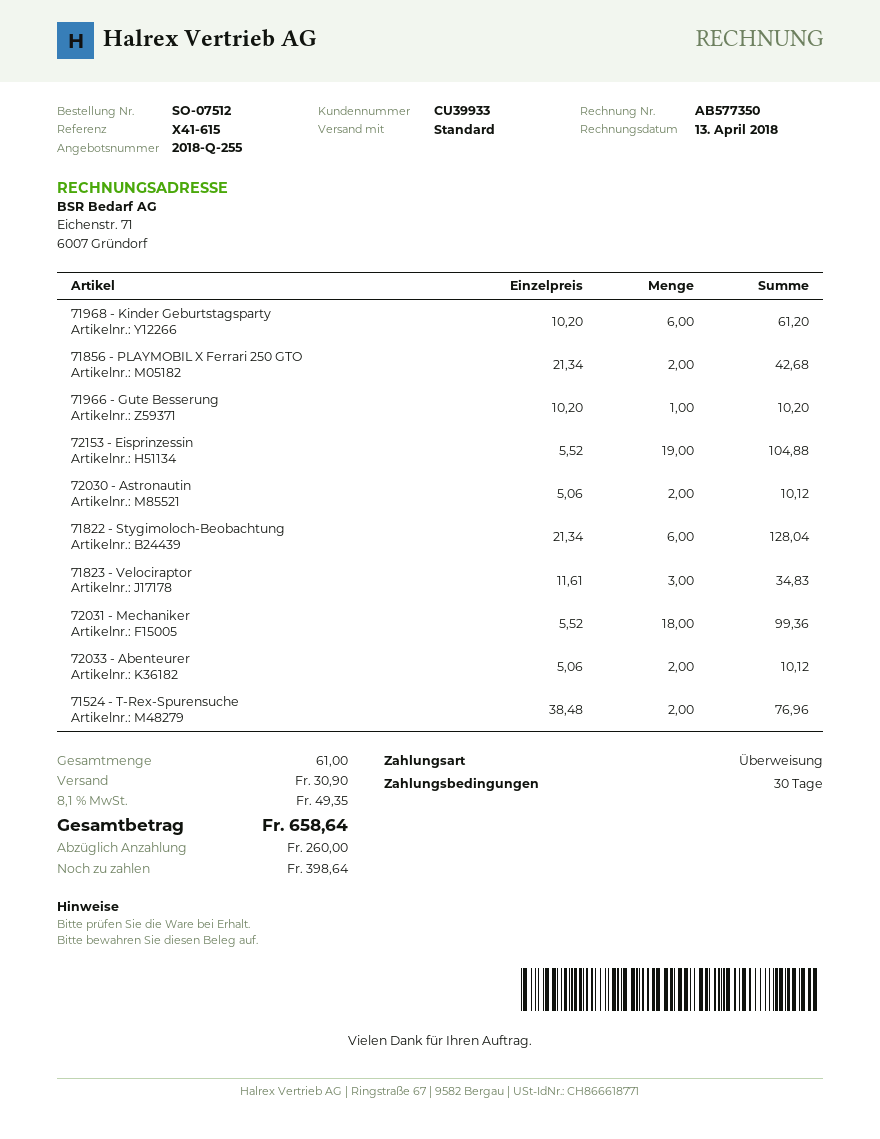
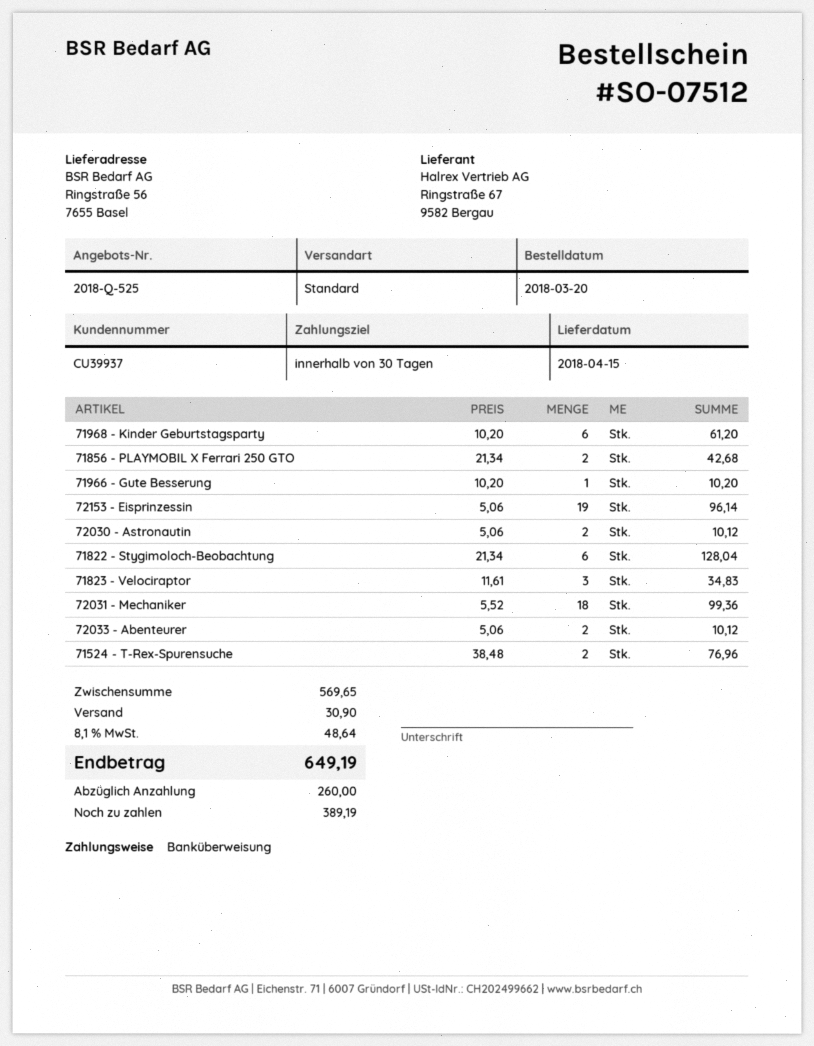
quote number: 2018-Q-255 -> 2018-Q-525
customer number: CU39933 -> CU39937
72153 - Eisprinzessin: 19 x 5.52 = 104.88 -> 19 x 5.06 = 96.14
tax: 8.1% = 49.35 -> 8.1% = 48.64
total: 658.64 -> 649.19
balance: 398.64 -> 389.19

